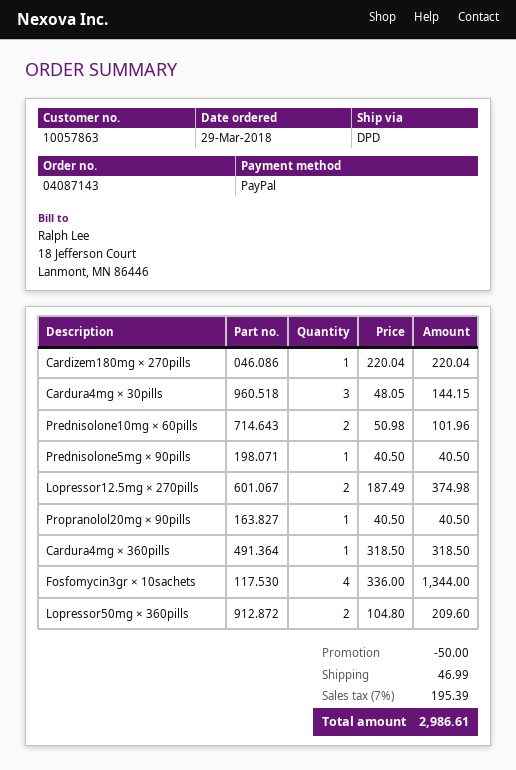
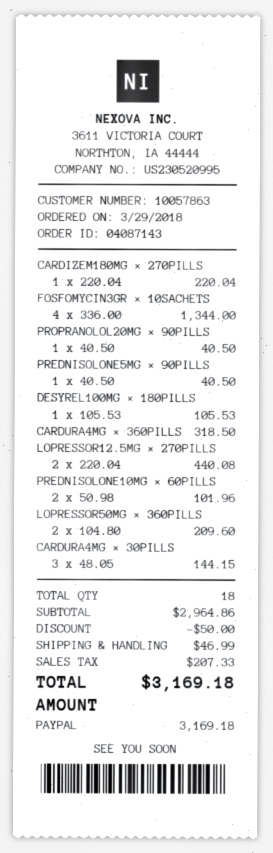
Lopressor12.5mg × 270pills: 2 x 187.49 = 374.98 -> 2 x 220.04 = 440.08
DESYREL100MG × 180PILLS: none -> 1 x 105.53 = 105.53
tax: 195.39 -> 207.33
total: 2986.61 -> 3169.18

